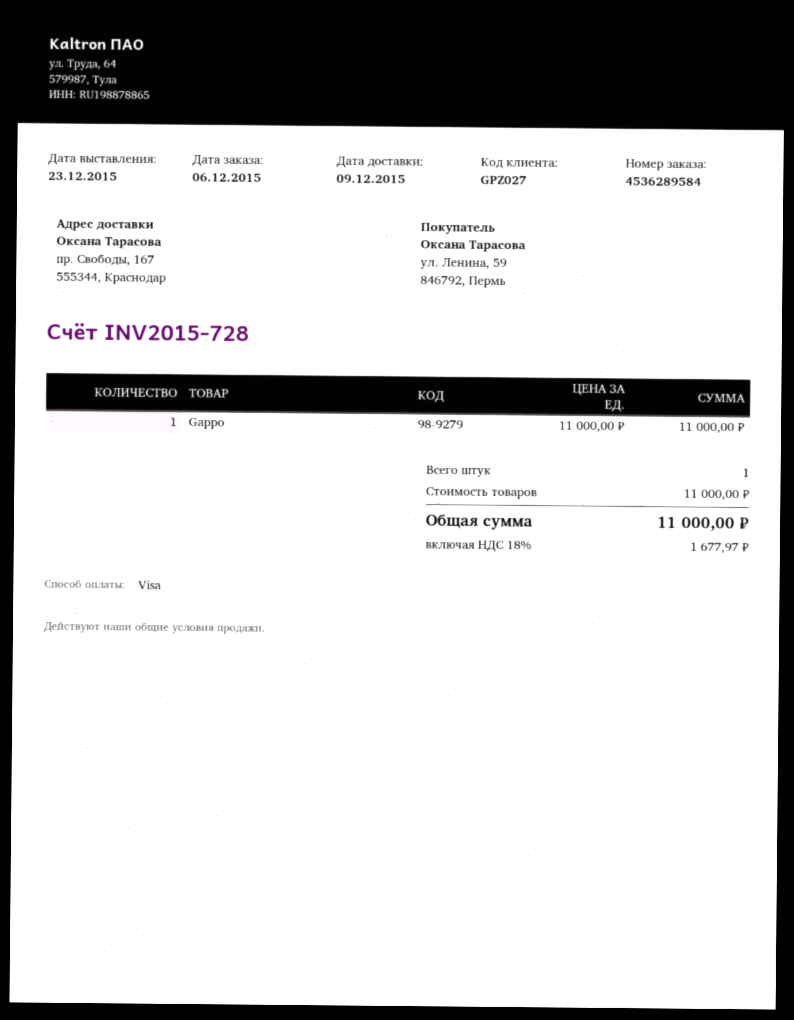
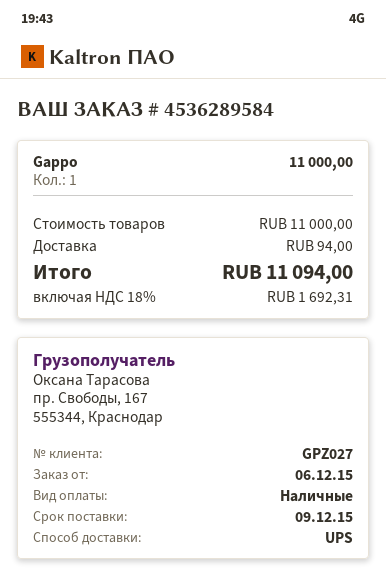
payment method: Visa -> cash
shipping: none -> 94.00
tax: 18% = 1677.97 -> 18% = 1692.31
total: 11000.00 -> 11094.00

